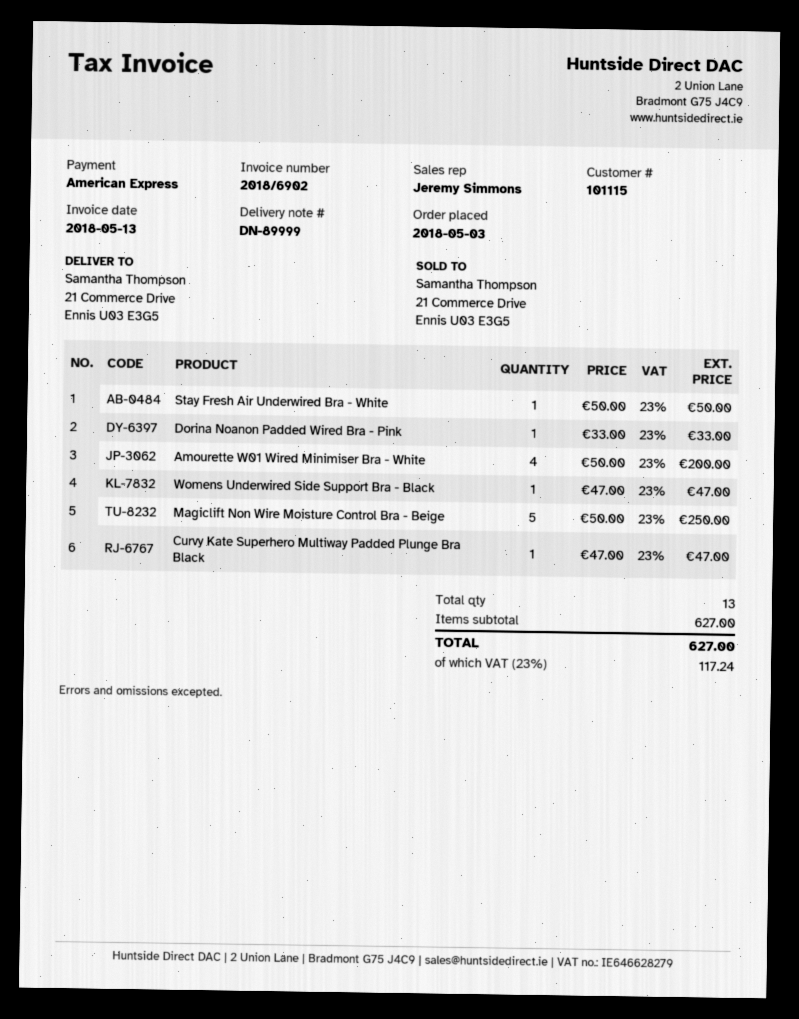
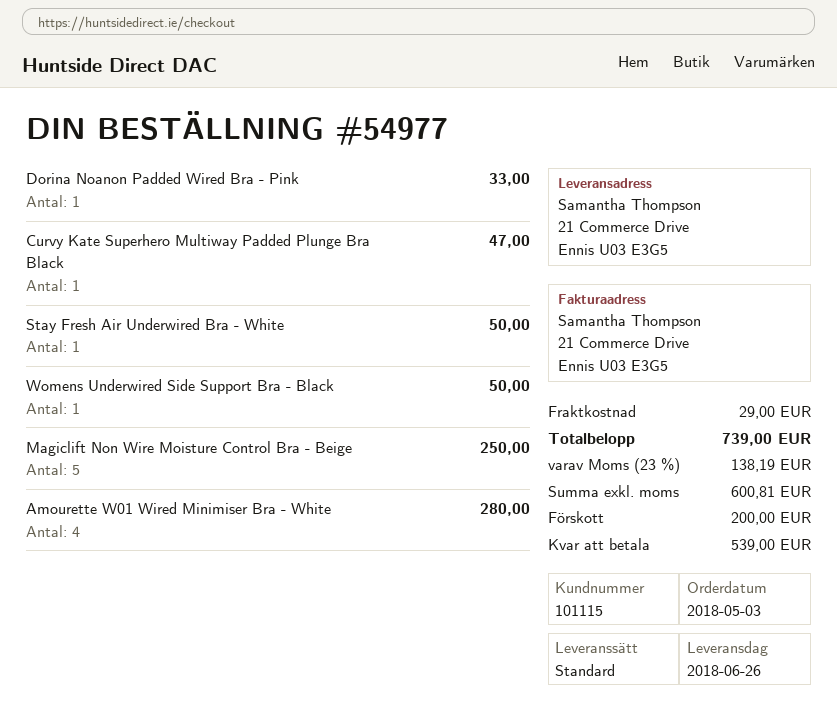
Amourette W01 Wired Minimiser Bra - White: 4 for 200.00 -> 4 for 280.00
Womens Underwired Side Support Bra - Black: 1 for 47.00 -> 1 for 50.00
shipping: none -> 29.00
tax: 23% = 117.24 -> 23% = 138.19
total: 627.00 -> 739.00

